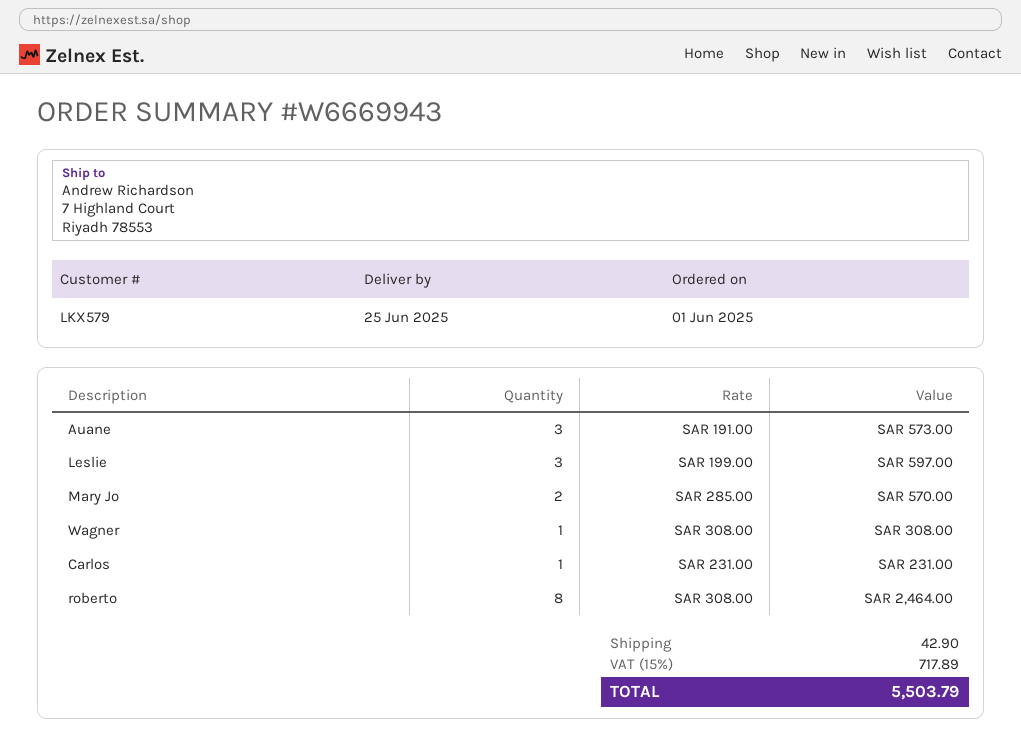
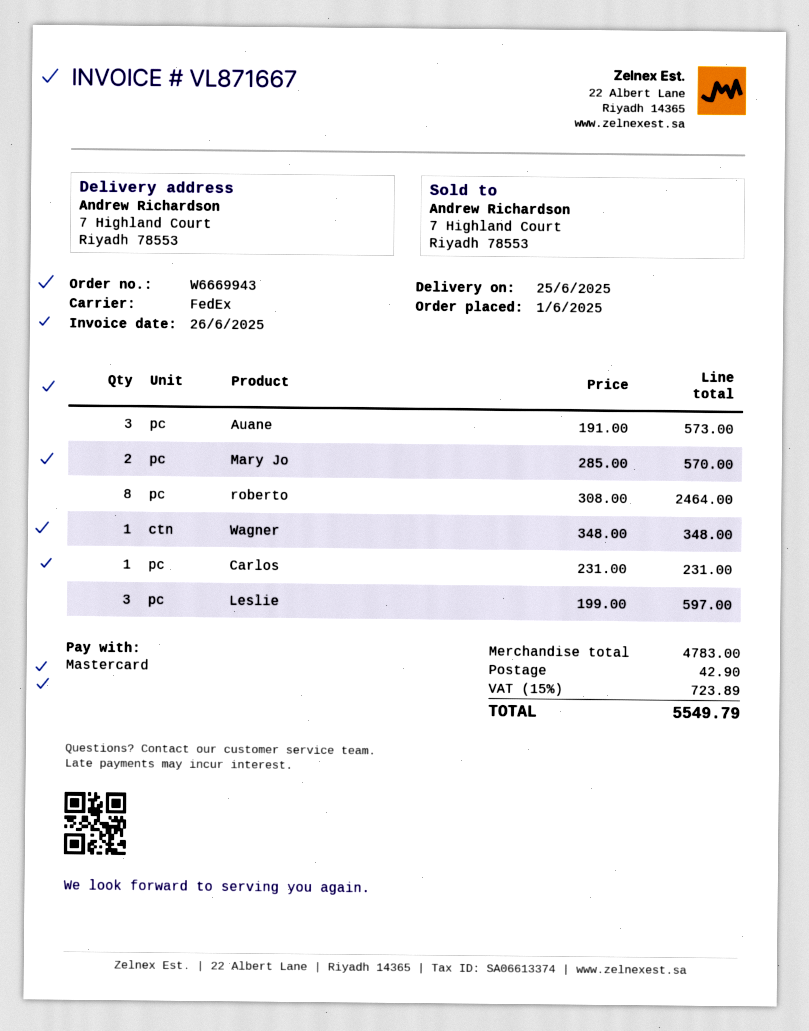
Wagner: 1 x 308.00 = 308.00 -> 1 x 348.00 = 348.00
tax: 15% = 717.89 -> 15% = 723.89
total: 5503.79 -> 5549.79

